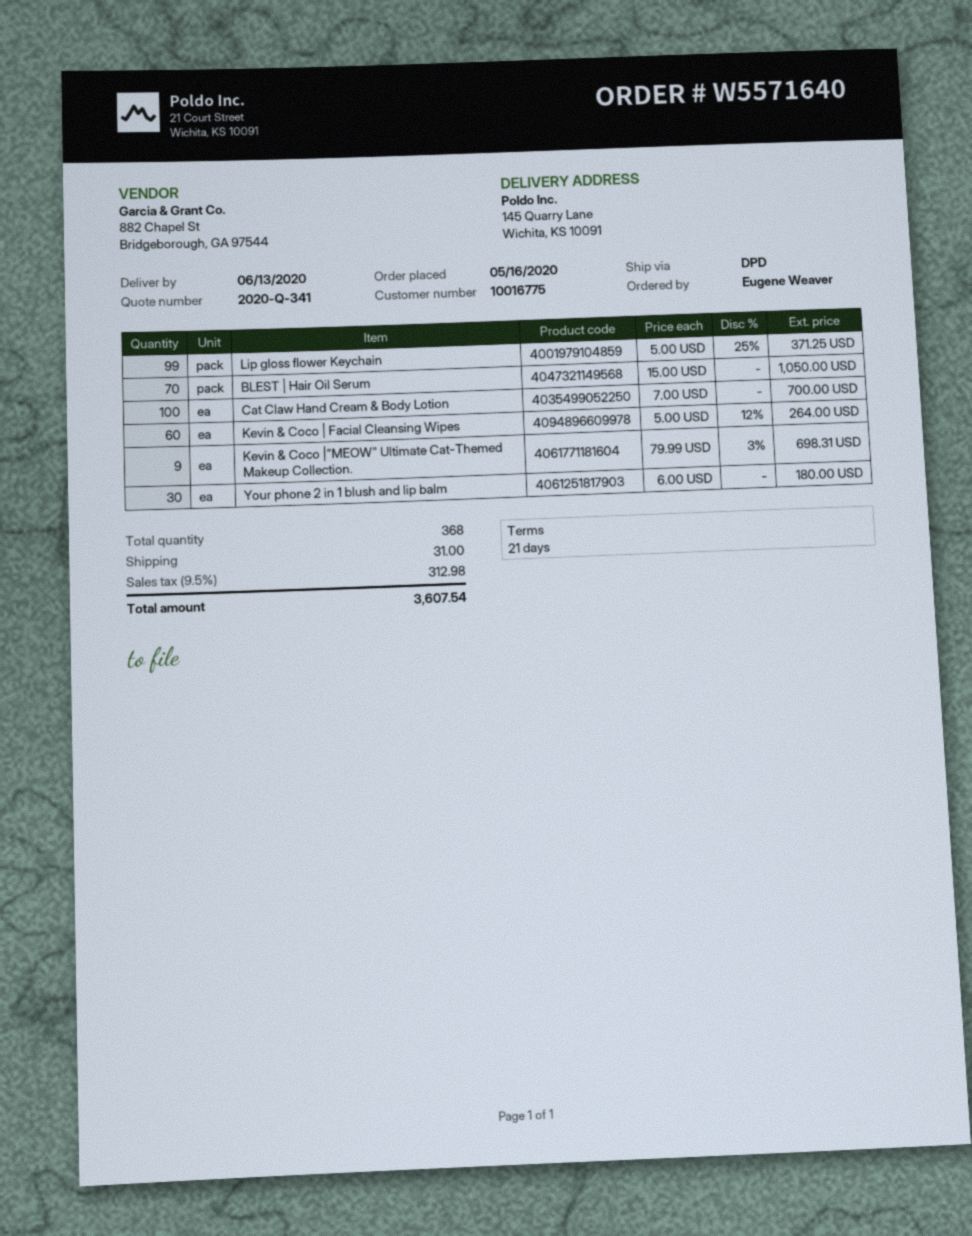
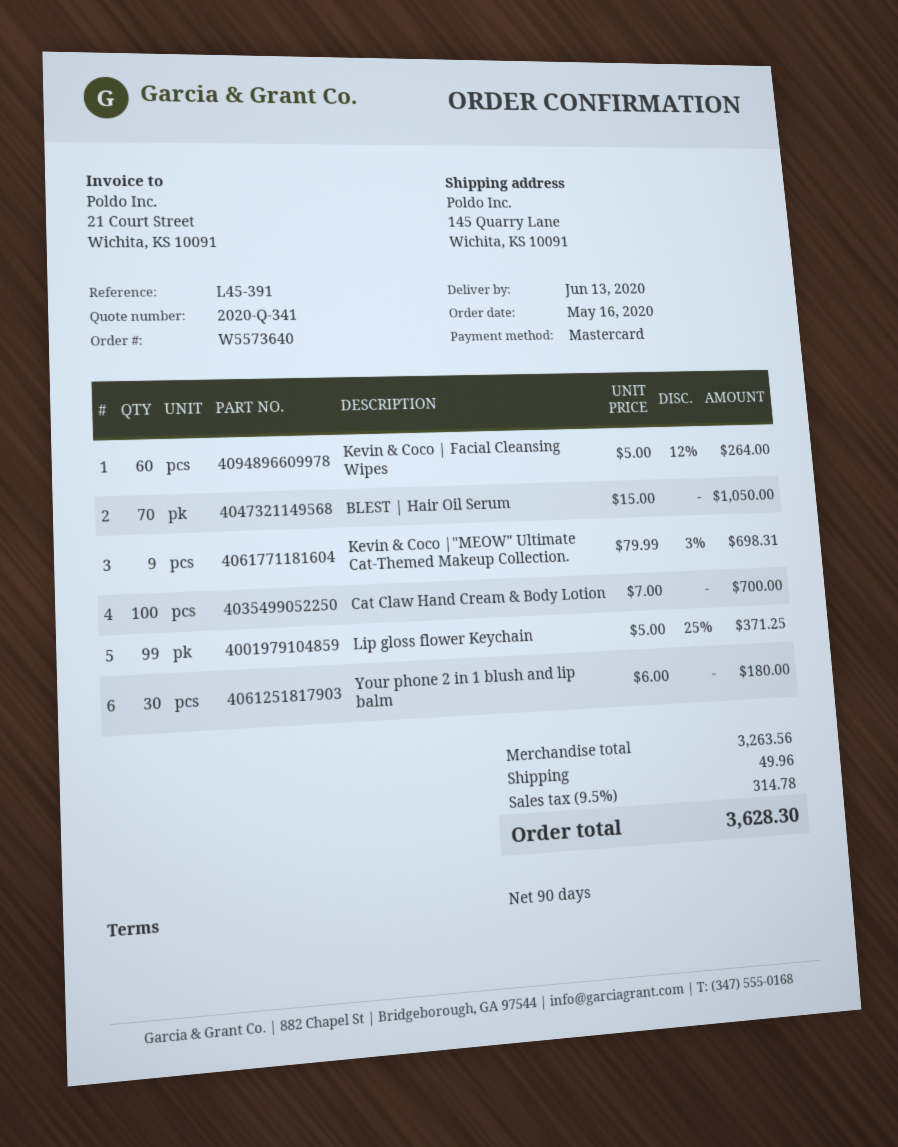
order number: W5571640 -> W5573640
payment terms: 21 days -> 90 days
shipping: 31.00 -> 49.96
tax: 9.5% = 312.98 -> 9.5% = 314.78
total: 3607.54 -> 3628.30

